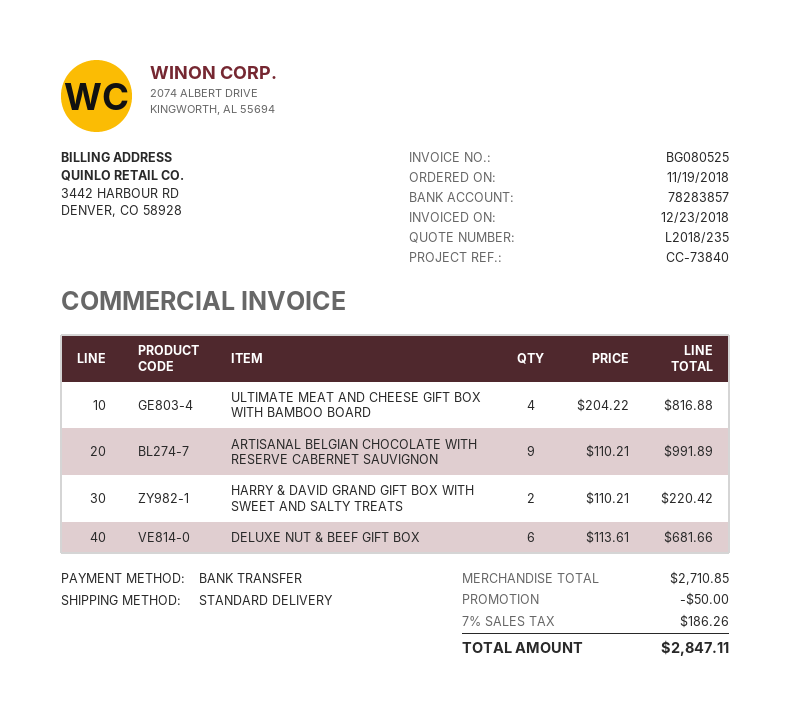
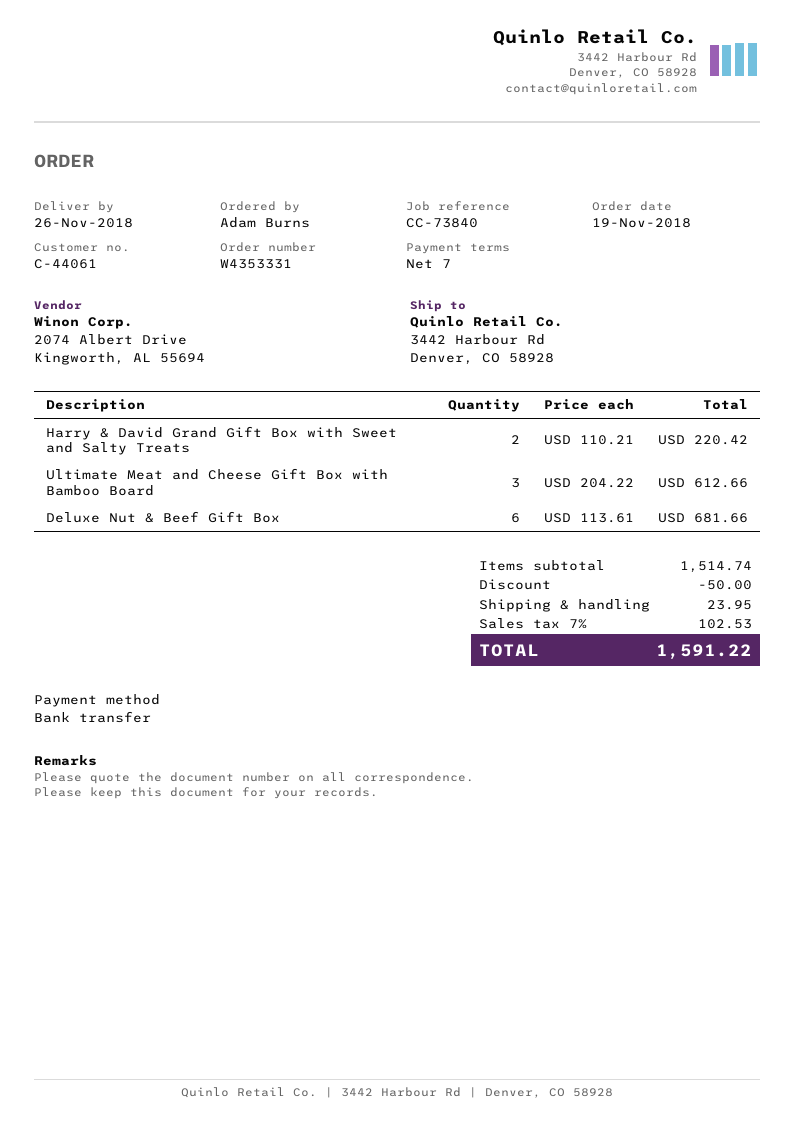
ULTIMATE MEAT AND CHEESE GIFT BOX WITH BAMBOO BOARD: 4 x 204.22 = 816.88 -> 3 x 204.22 = 612.66
ARTISANAL BELGIAN CHOCOLATE WITH RESERVE CABERNET SAUVIGNON: 9 x 110.21 = 991.89 -> none
subtotal: 2710.85 -> 1514.74
shipping: none -> 23.95
tax: 7% = 186.26 -> 7% = 102.53
total: 2847.11 -> 1591.22

